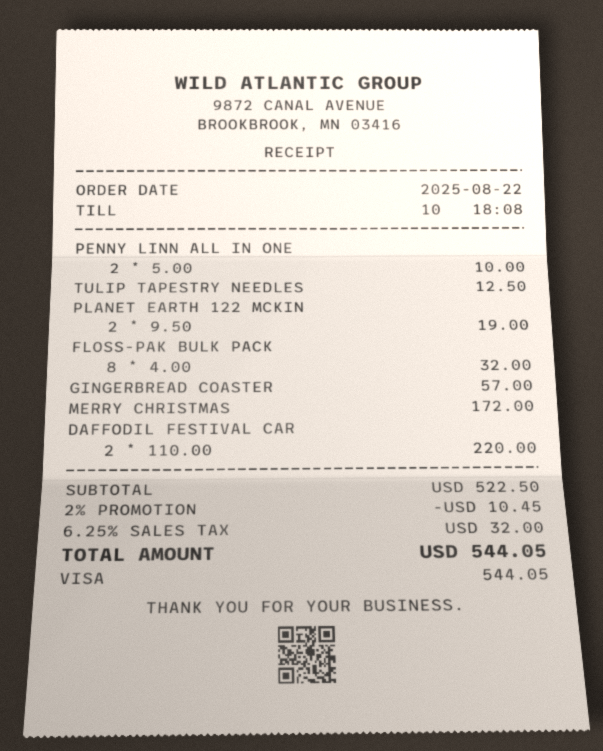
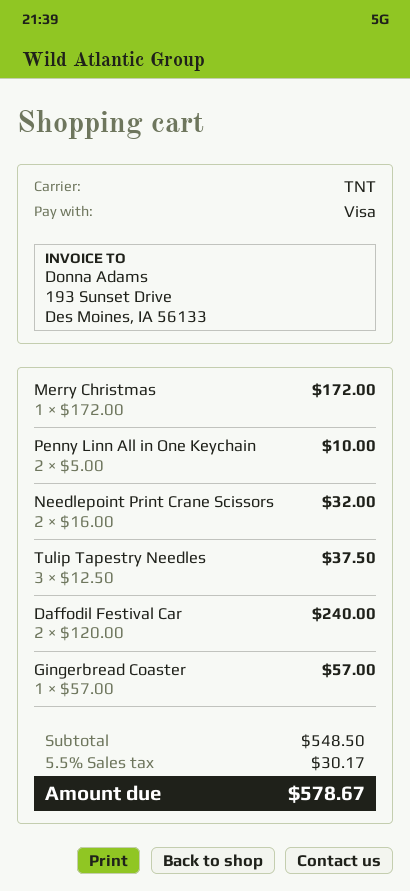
TULIP TAPESTRY NEEDLES: 1 x 12.50 = 12.50 -> 3 x 12.50 = 37.50
PLANET EARTH 122 MCKIN: 2 x 9.50 = 19.00 -> none
FLOSS-PAK BULK PACK: 8 x 4.00 = 32.00 -> none
DAFFODIL FESTIVAL CAR: 2 x 110.00 = 220.00 -> 2 x 120.00 = 240.00
Needlepoint Print Crane Scissors: none -> 2 x 16.00 = 32.00
subtotal: 522.50 -> 548.50
discount: 2% = 10.45 -> none
tax: 6.25% = 32.00 -> 5.5% = 30.17
total: 544.05 -> 578.67

